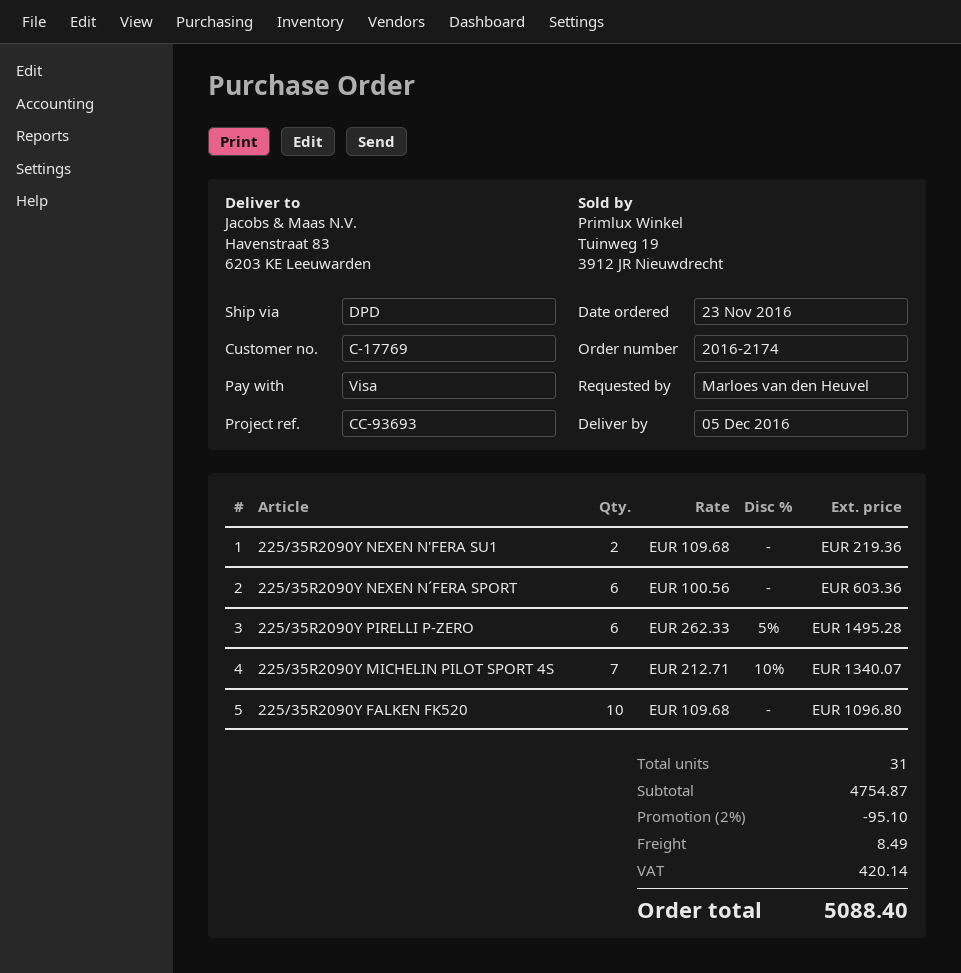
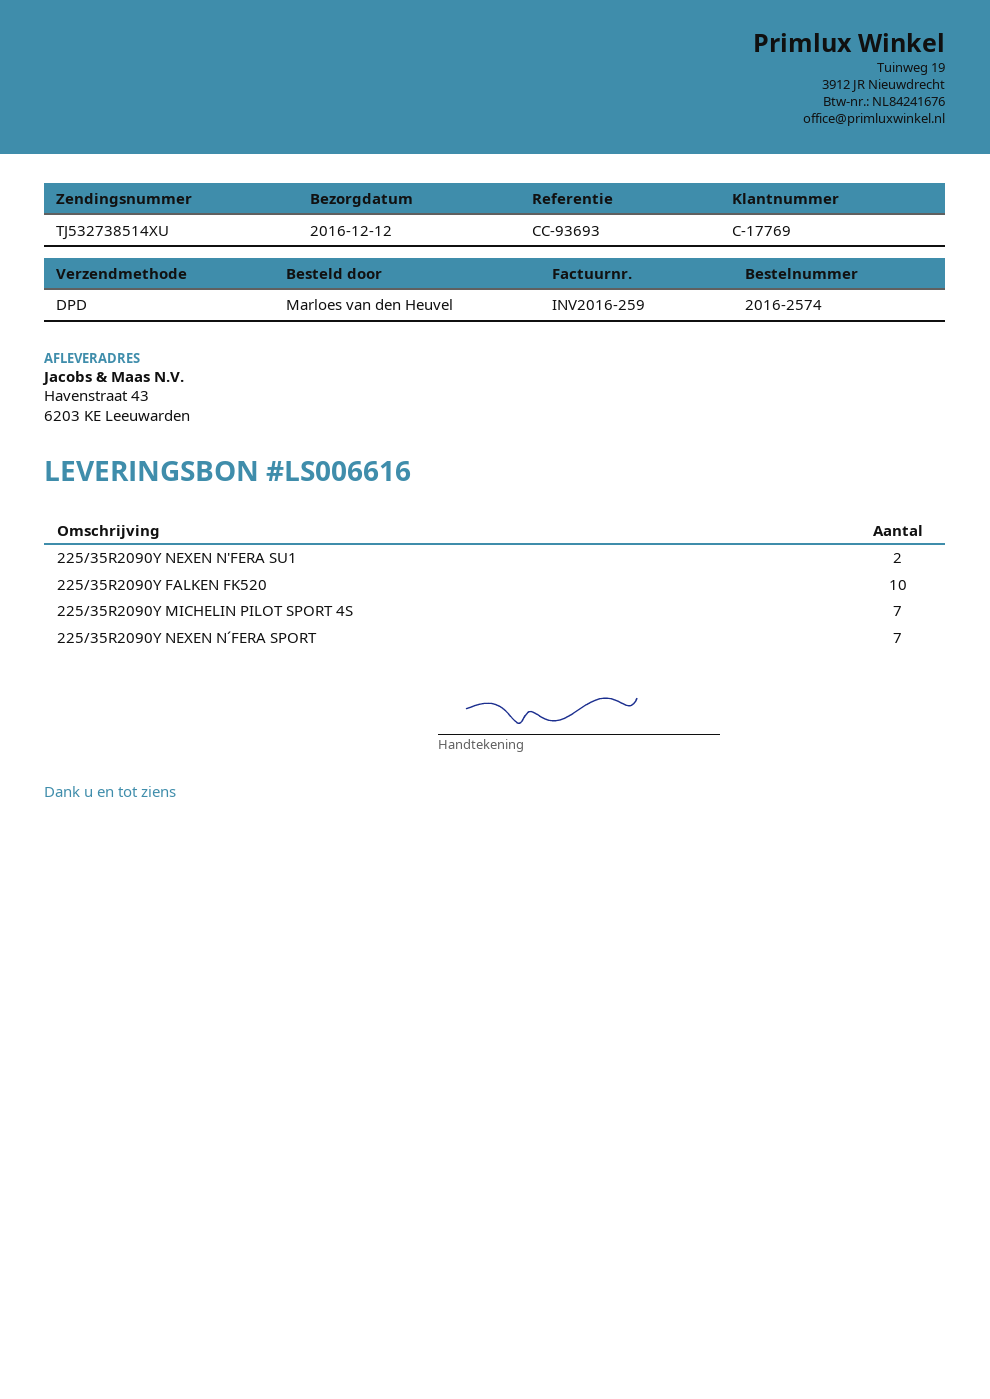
order number: 2016-2174 -> 2016-2574
delivery date: 2016-12-05 -> 2016-12-12
ship to: Havenstraat 83, 6203 KE Leeuwarden -> Havenstraat 43, 6203 KE Leeuwarden
225/35R2090Y NEXEN N´FERA SPORT: 6 -> 7
225/35R2090Y PIRELLI P-ZERO: 6 -> none

